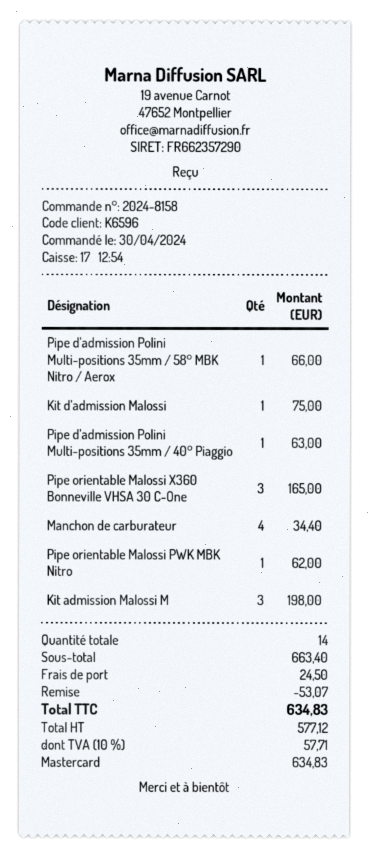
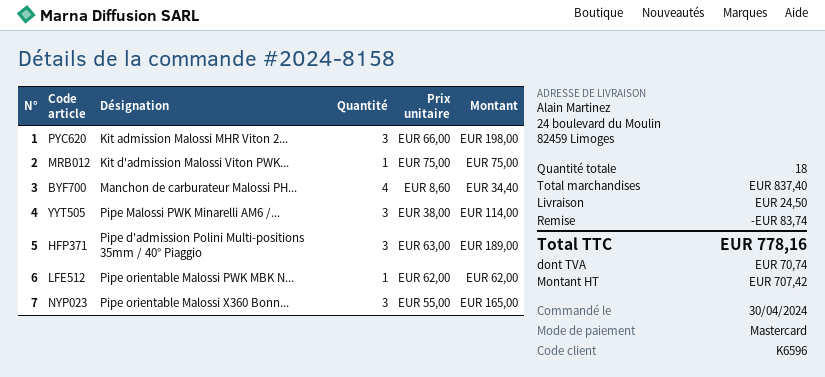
Pipe d'admission Polini Multi-positions 35mm / 58° MBK Nitro / Aerox: 1 for 66.00 -> none
Pipe d'admission Polini Multi-positions 35mm / 40° Piaggio: 1 for 63.00 -> 3 for 189.00
Pipe Malossi PWK Minarelli AM6 /...: none -> 3 for 114.00
total quantity: 14 -> 18
subtotal: 663.40 -> 837.40
discount: 53.07 -> 83.74
net: 577.12 -> 707.42
tax: 57.71 -> 70.74
total: 634.83 -> 778.16

